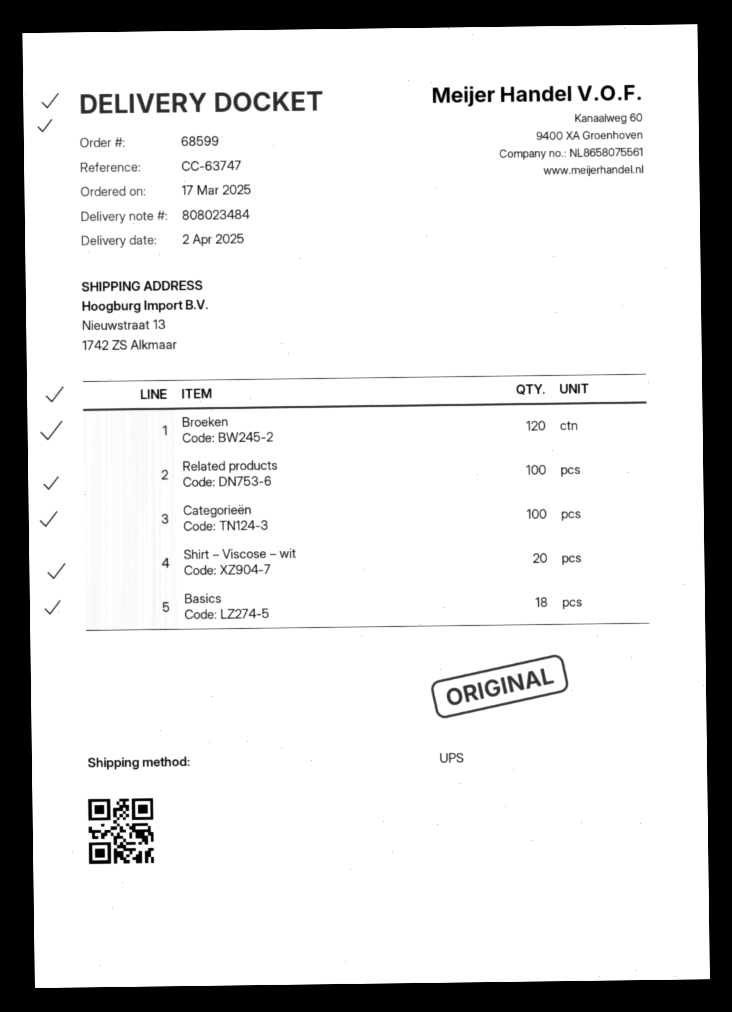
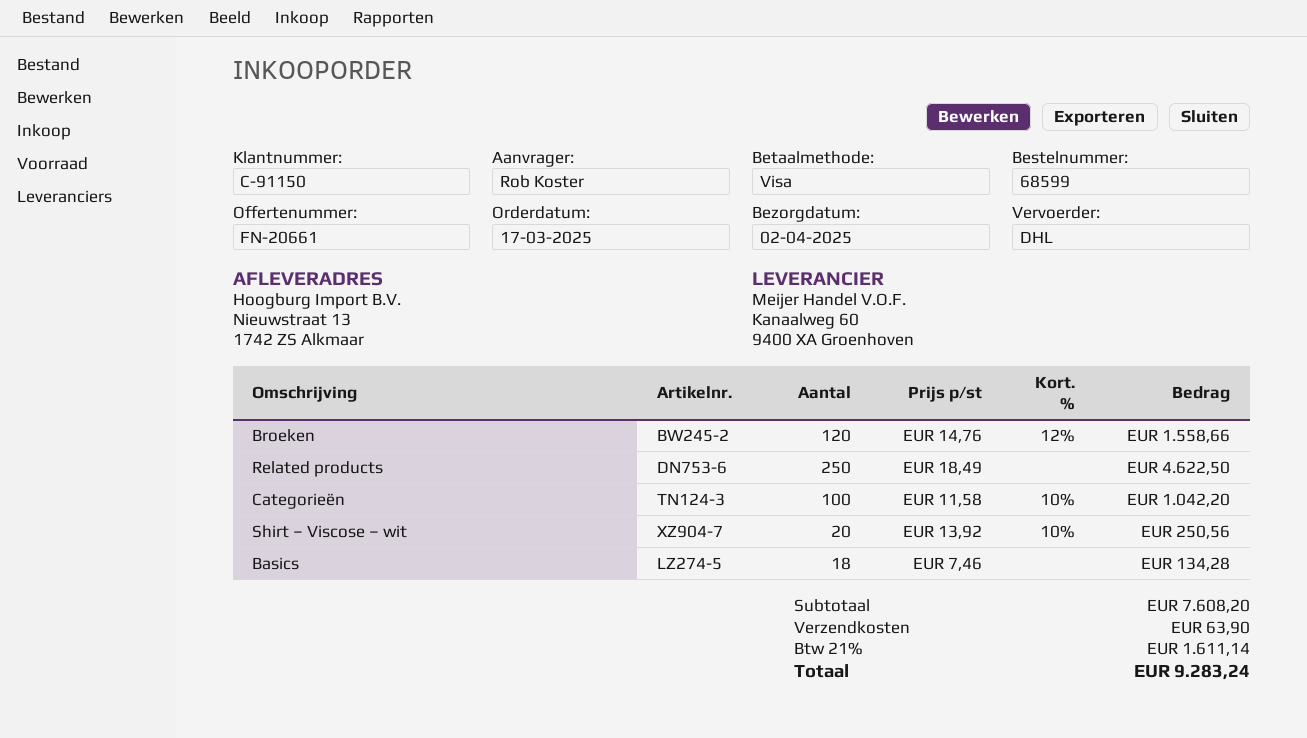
shipping method: UPS -> DHL
Related products: 100 -> 250

